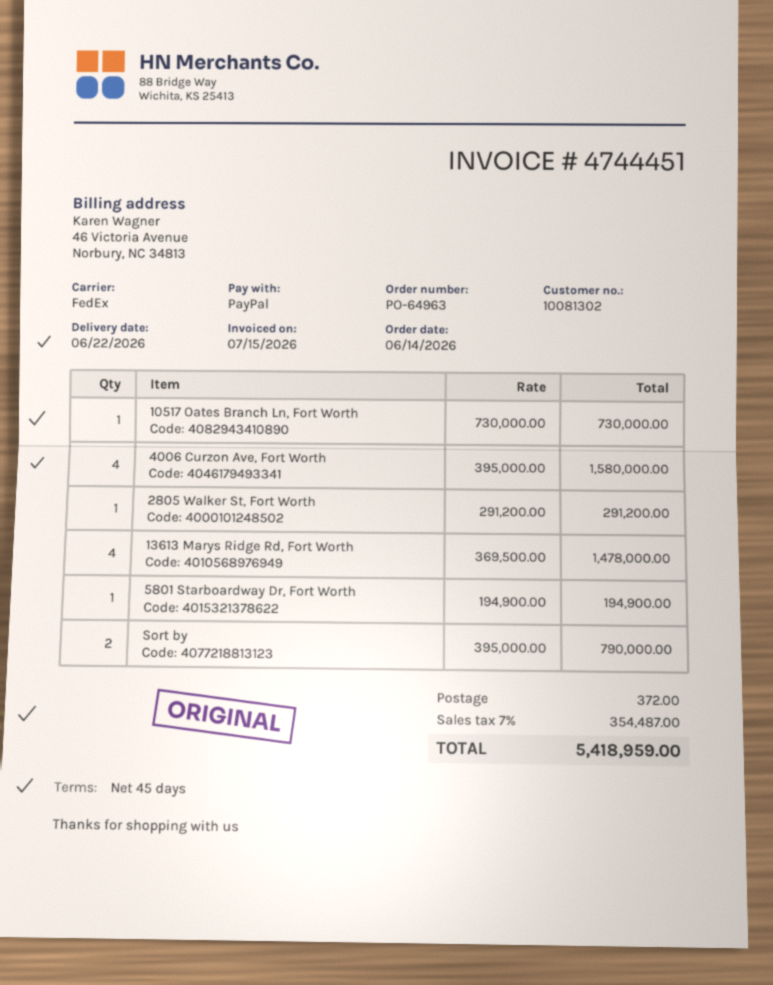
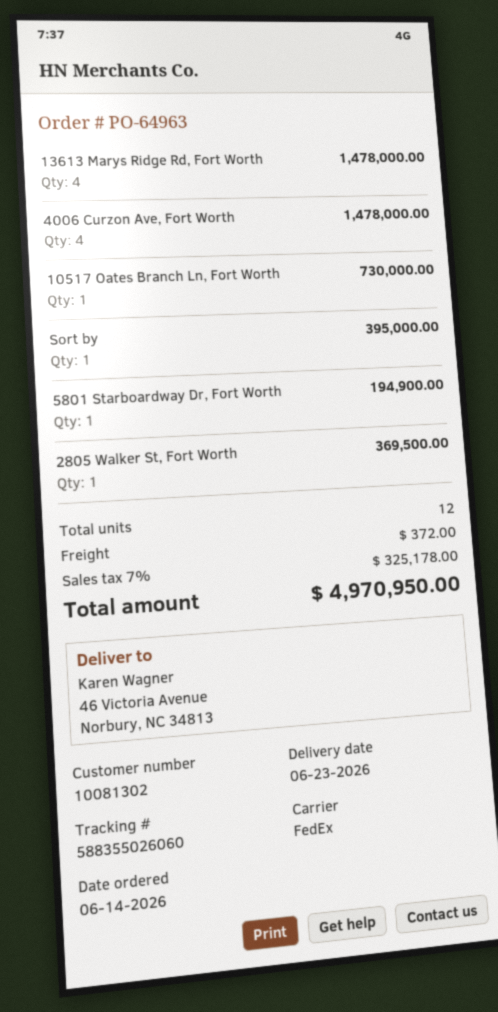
delivery date: 2026-06-22 -> 2026-06-23
4006 Curzon Ave, Fort Worth: 4 for 1580000.00 -> 4 for 1478000.00
2805 Walker St, Fort Worth: 1 for 291200.00 -> 1 for 369500.00
Sort by: 2 for 790000.00 -> 1 for 395000.00
tax: 7% = 354487.00 -> 7% = 325178.00
total: 5418959.00 -> 4970950.00

